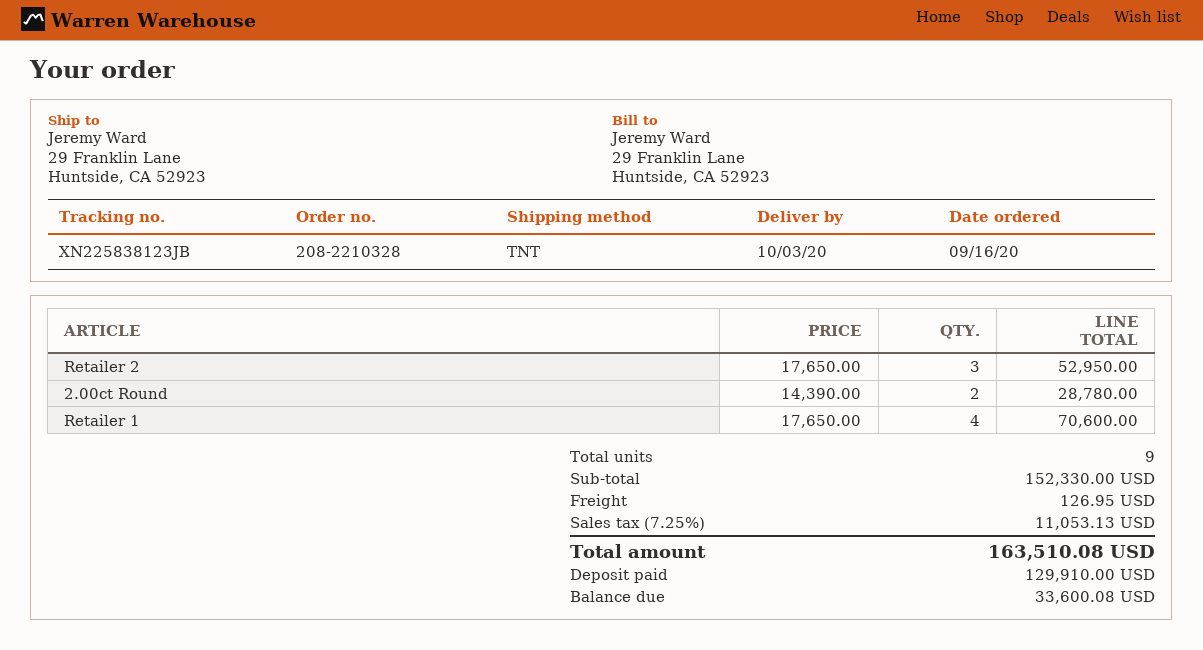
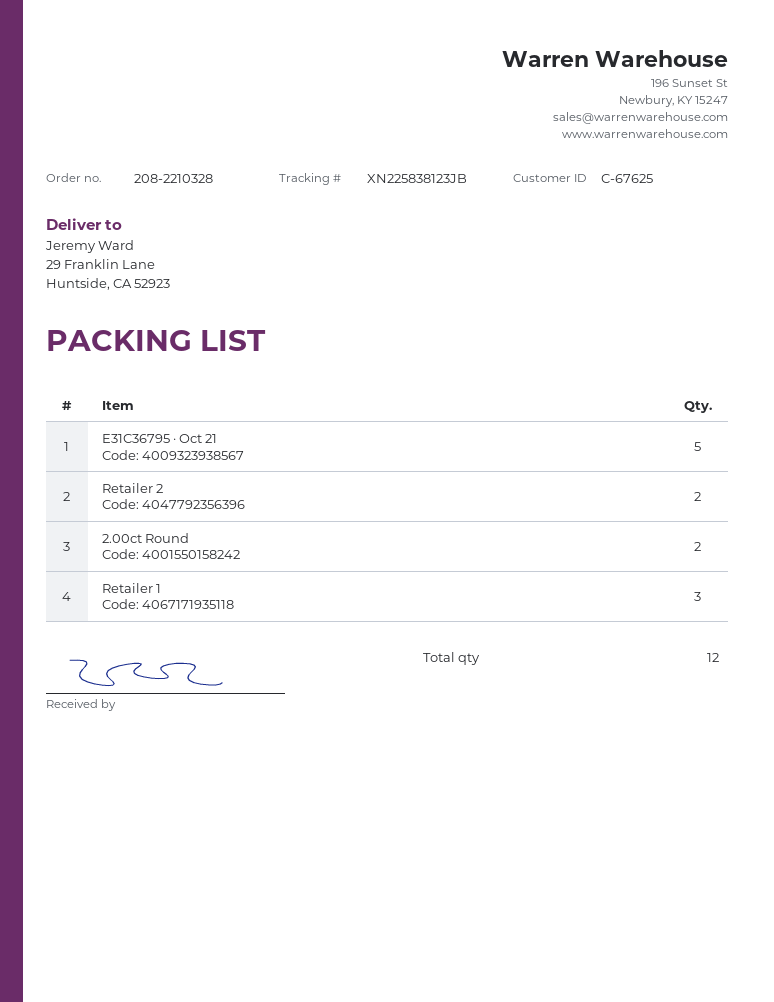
Retailer 2: 3 -> 2
Retailer 1: 4 -> 3
E31C36795 · Oct 21: none -> 5
total quantity: 9 -> 12

